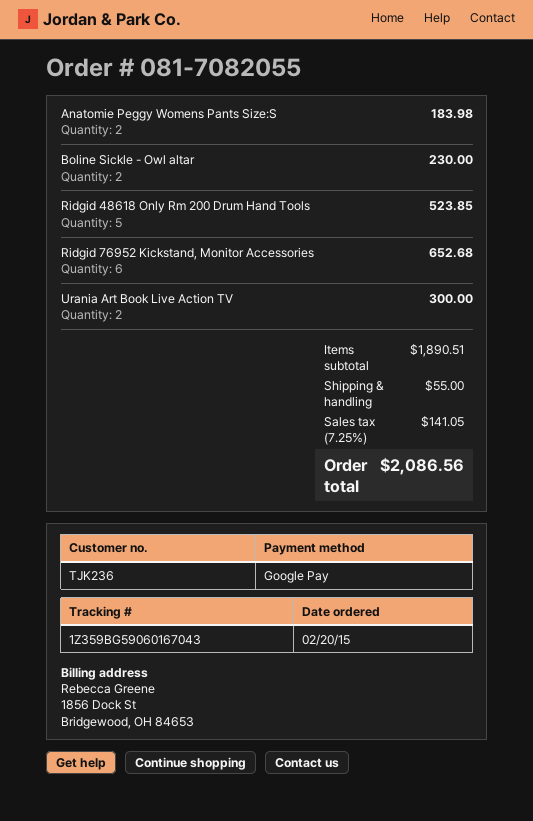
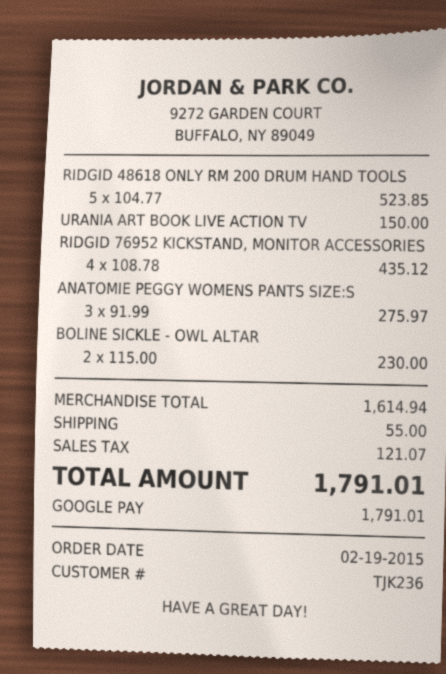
order date: 2015-02-20 -> 2015-02-19
Anatomie Peggy Womens Pants Size:S: 2 for 183.98 -> 3 for 275.97
Ridgid 76952 Kickstand, Monitor Accessories: 6 for 652.68 -> 4 for 435.12
Urania Art Book Live Action TV: 2 for 300.00 -> 1 for 150.00
subtotal: 1890.51 -> 1614.94
tax: 141.05 -> 121.07
total: 2086.56 -> 1791.01

